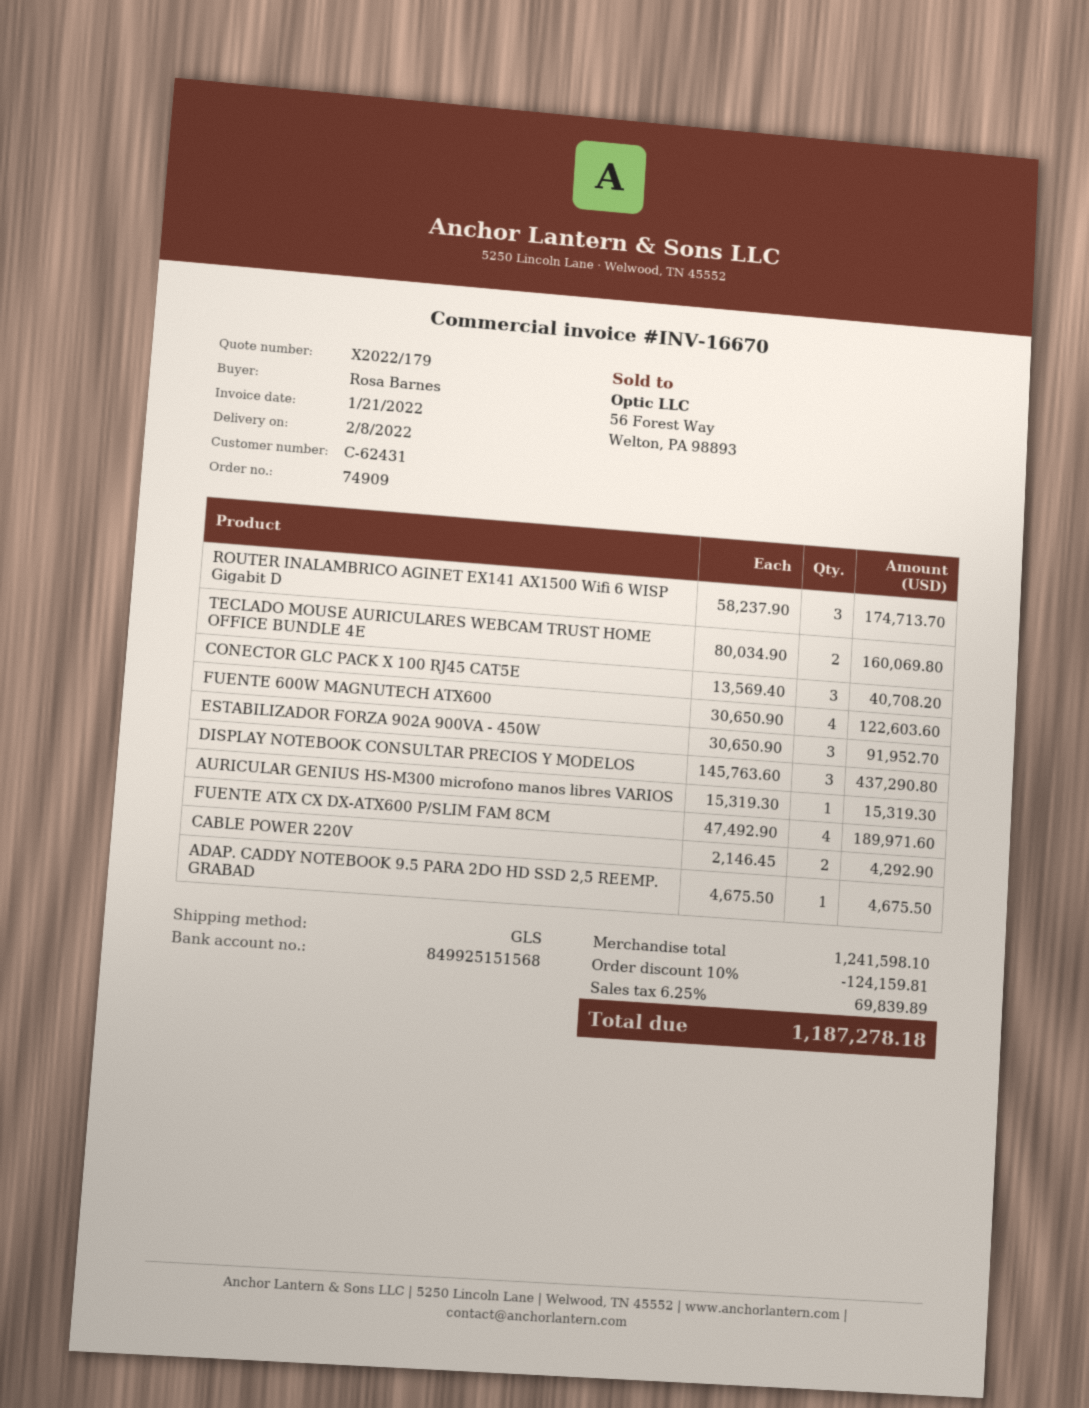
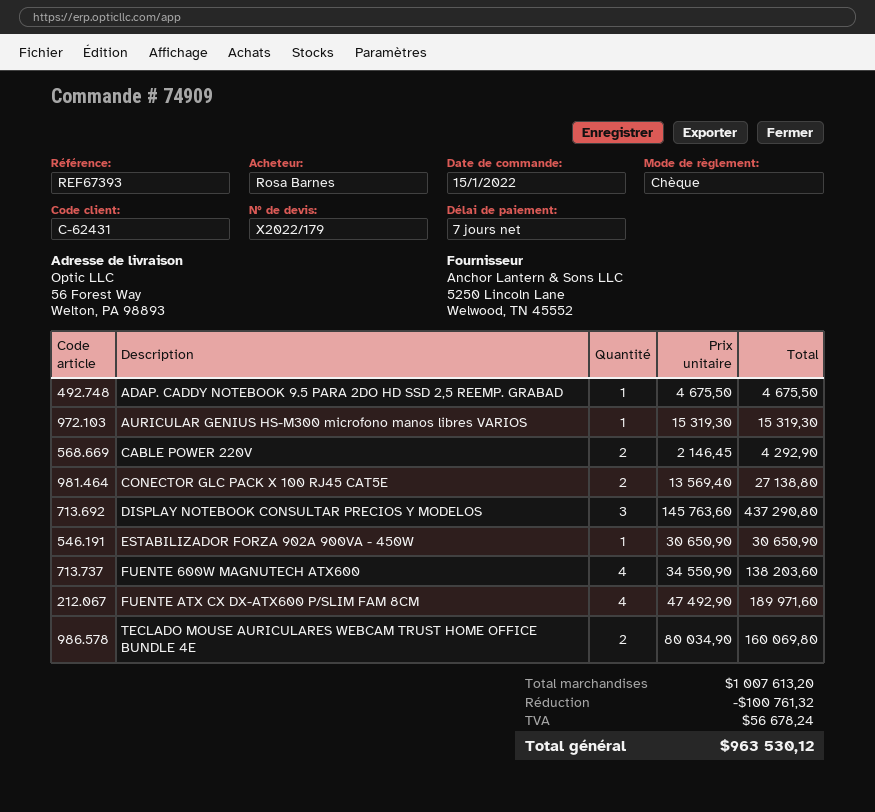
ROUTER INALAMBRICO AGINET EX141 AX1500 Wifi 6 WISP Gigabit D: 3 x 58237.90 = 174713.70 -> none
CONECTOR GLC PACK X 100 RJ45 CAT5E: 3 x 13569.40 = 40708.20 -> 2 x 13569.40 = 27138.80
FUENTE 600W MAGNUTECH ATX600: 4 x 30650.90 = 122603.60 -> 4 x 34550.90 = 138203.60
ESTABILIZADOR FORZA 902A 900VA - 450W: 3 x 30650.90 = 91952.70 -> 1 x 30650.90 = 30650.90
subtotal: 1241598.10 -> 1007613.20
discount: 124159.81 -> 100761.32
tax: 69839.89 -> 56678.24
total: 1187278.18 -> 963530.12

